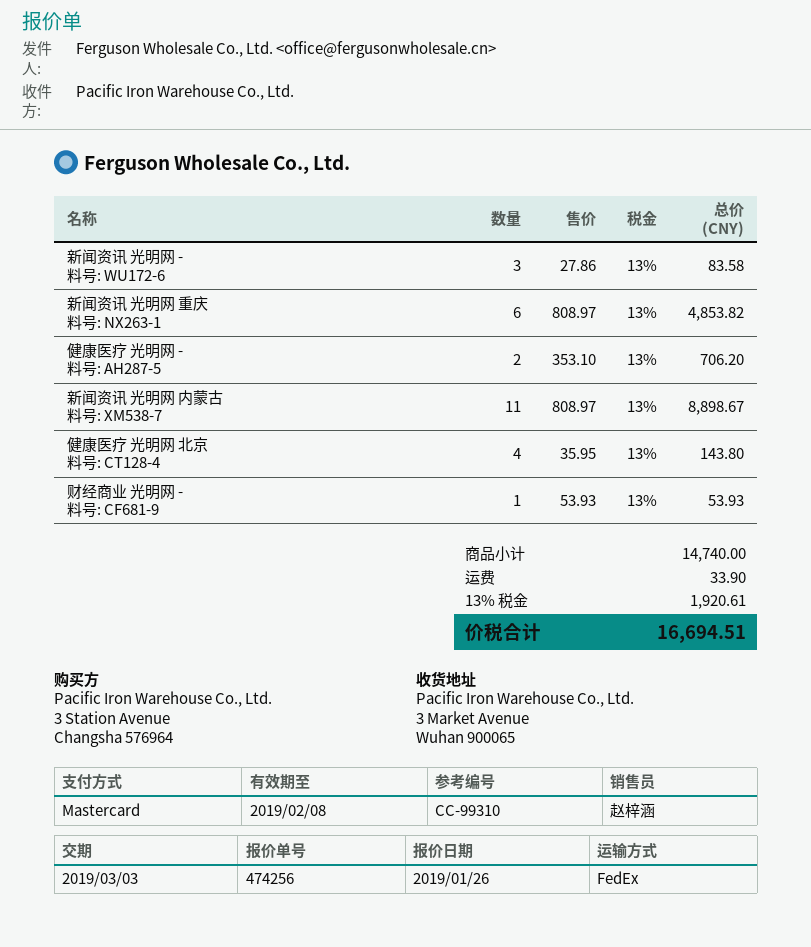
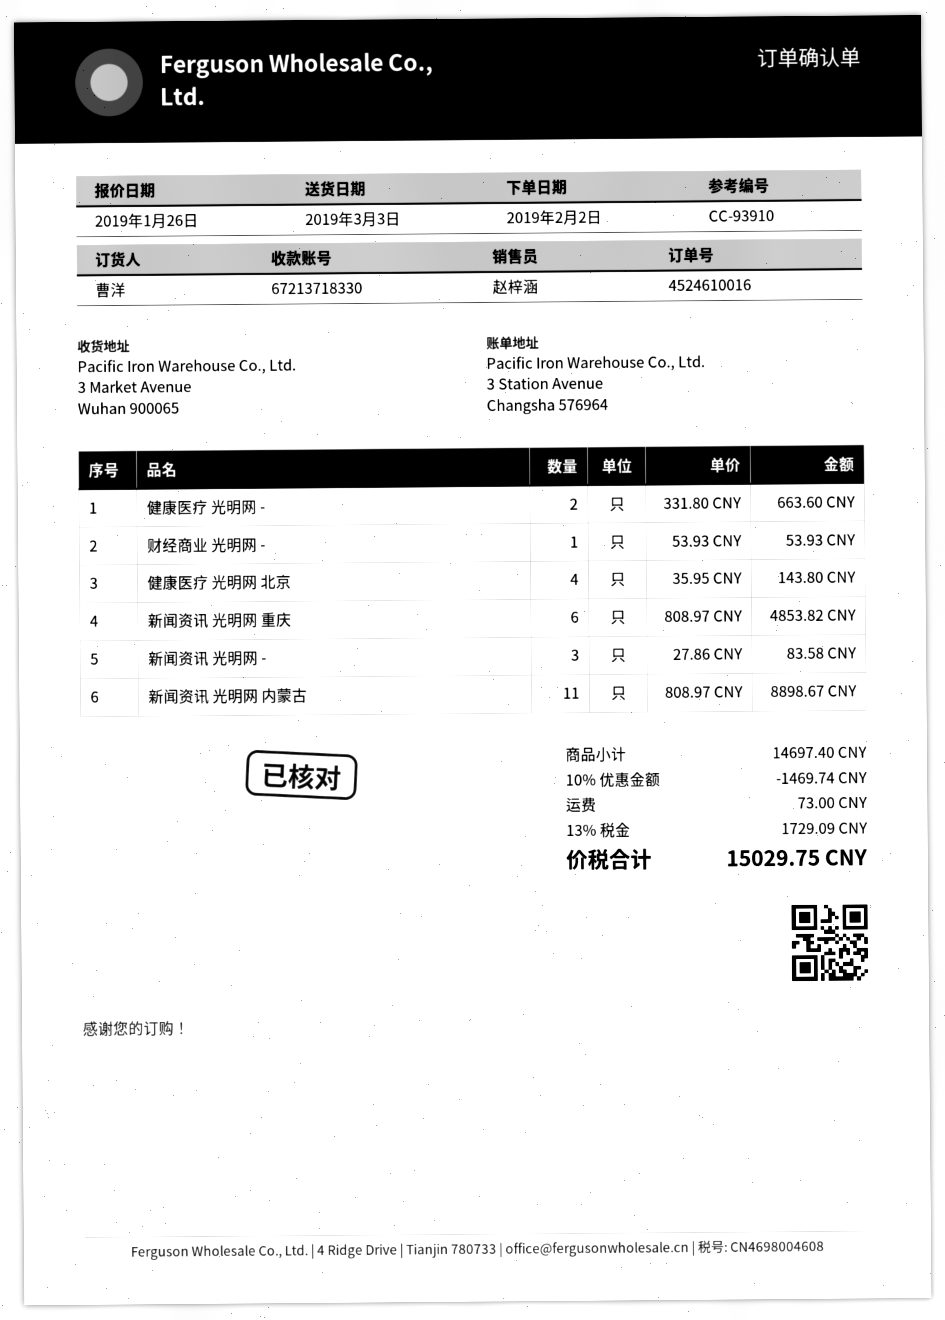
reference: CC-99310 -> CC-93910
健康医疗 光明网 -: 2 x 353.10 = 706.20 -> 2 x 331.80 = 663.60
subtotal: 14740.00 -> 14697.40
discount: none -> 10% = 1469.74
shipping: 33.90 -> 73.00
tax: 13% = 1920.61 -> 13% = 1729.09
total: 16694.51 -> 15029.75

